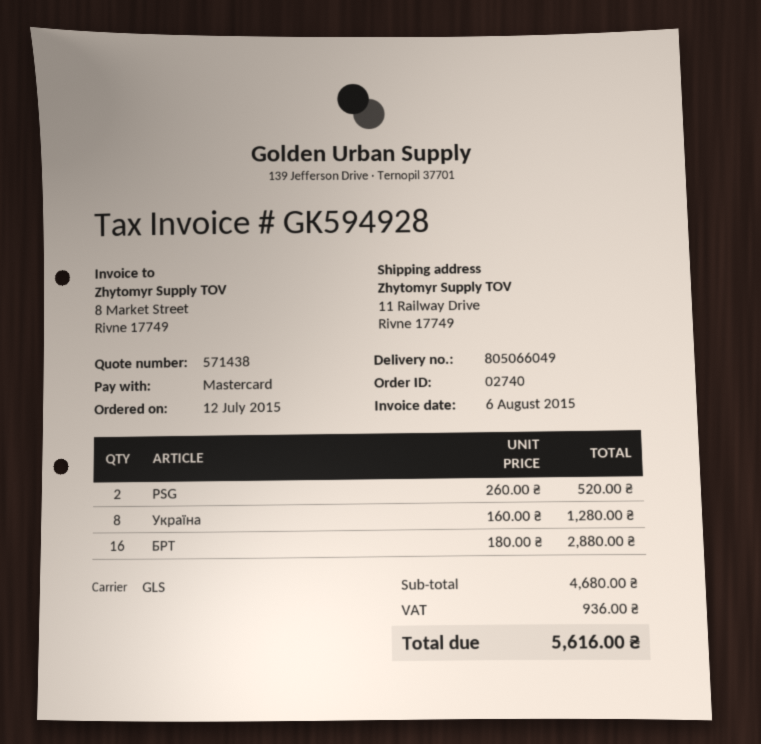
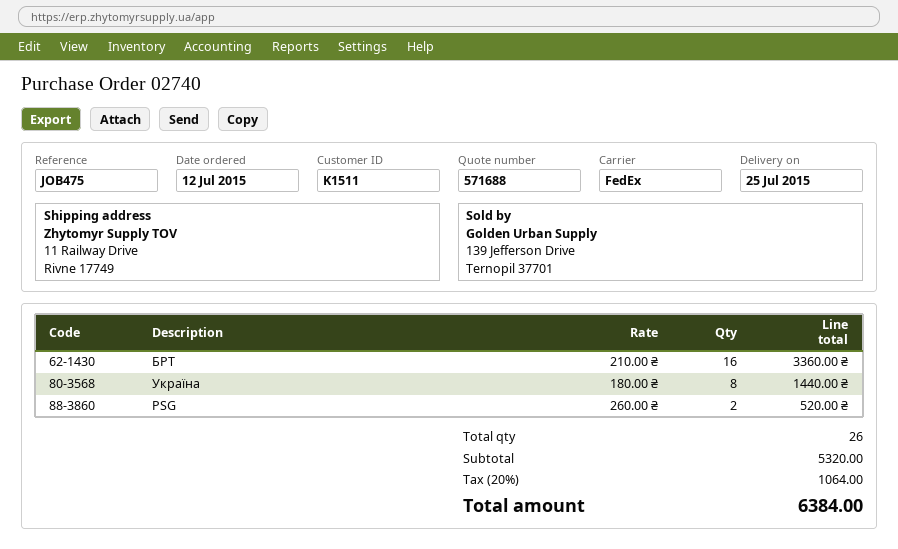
quote number: 571438 -> 571688
shipping method: GLS -> FedEx
Україна: 8 x 160.00 = 1280.00 -> 8 x 180.00 = 1440.00
БРТ: 16 x 180.00 = 2880.00 -> 16 x 210.00 = 3360.00
subtotal: 4680.00 -> 5320.00
tax: 936.00 -> 1064.00
total: 5616.00 -> 6384.00

